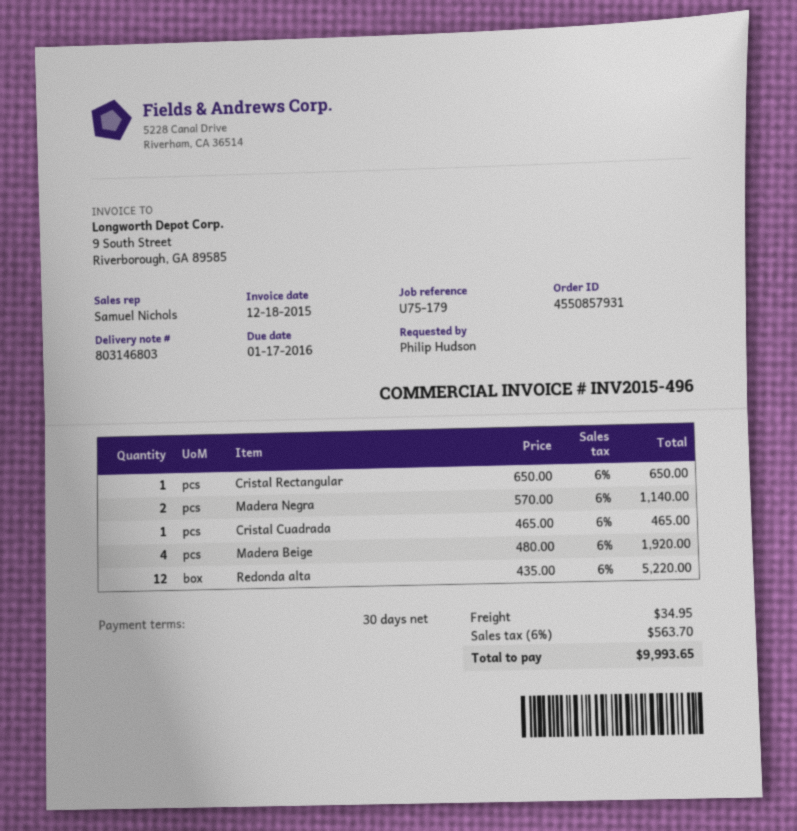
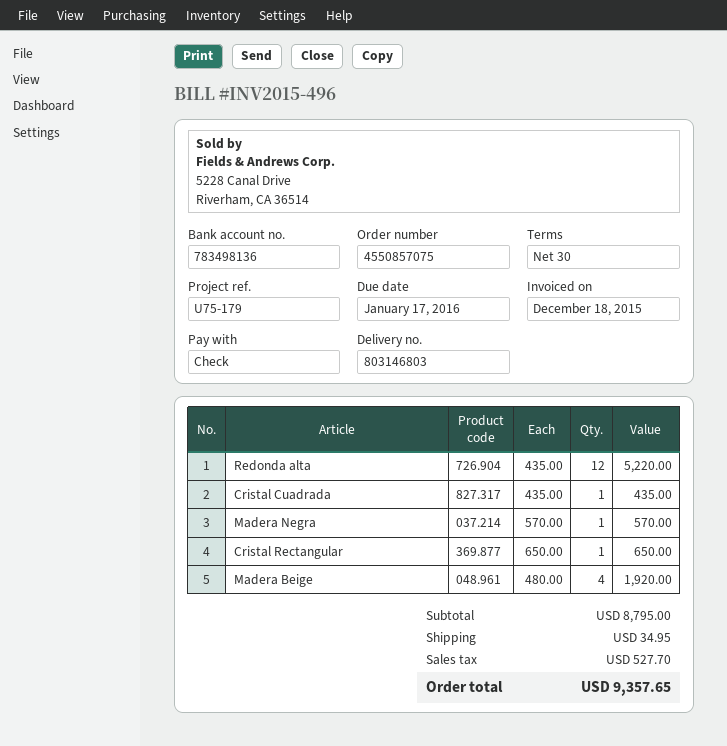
order number: 4550857931 -> 4550857075
Madera Negra: 2 x 570.00 = 1140.00 -> 1 x 570.00 = 570.00
Cristal Cuadrada: 1 x 465.00 = 465.00 -> 1 x 435.00 = 435.00
tax: 563.70 -> 527.70
total: 9993.65 -> 9357.65

